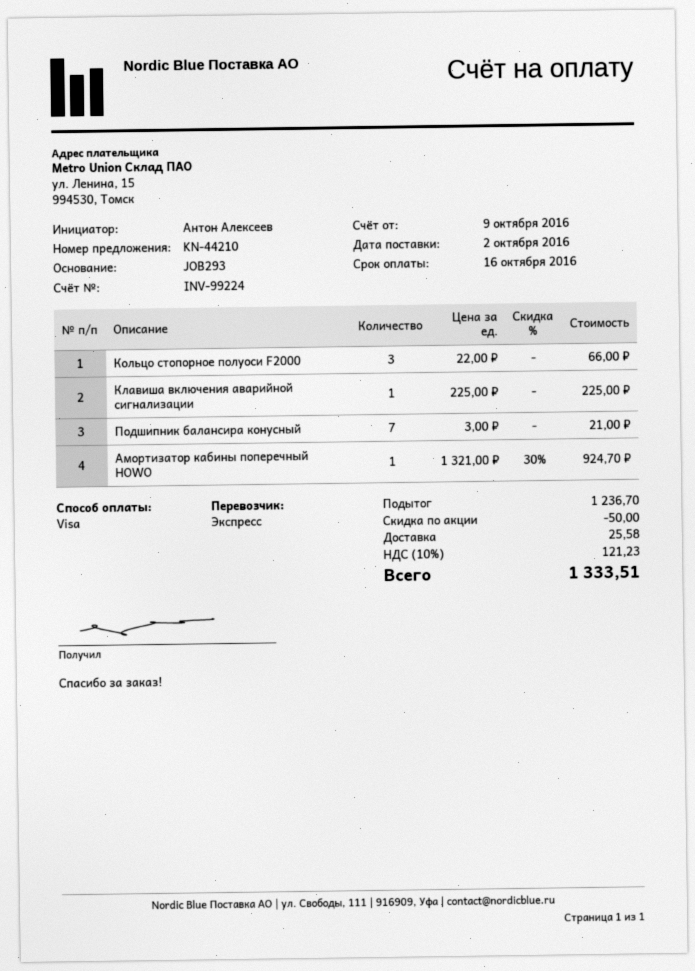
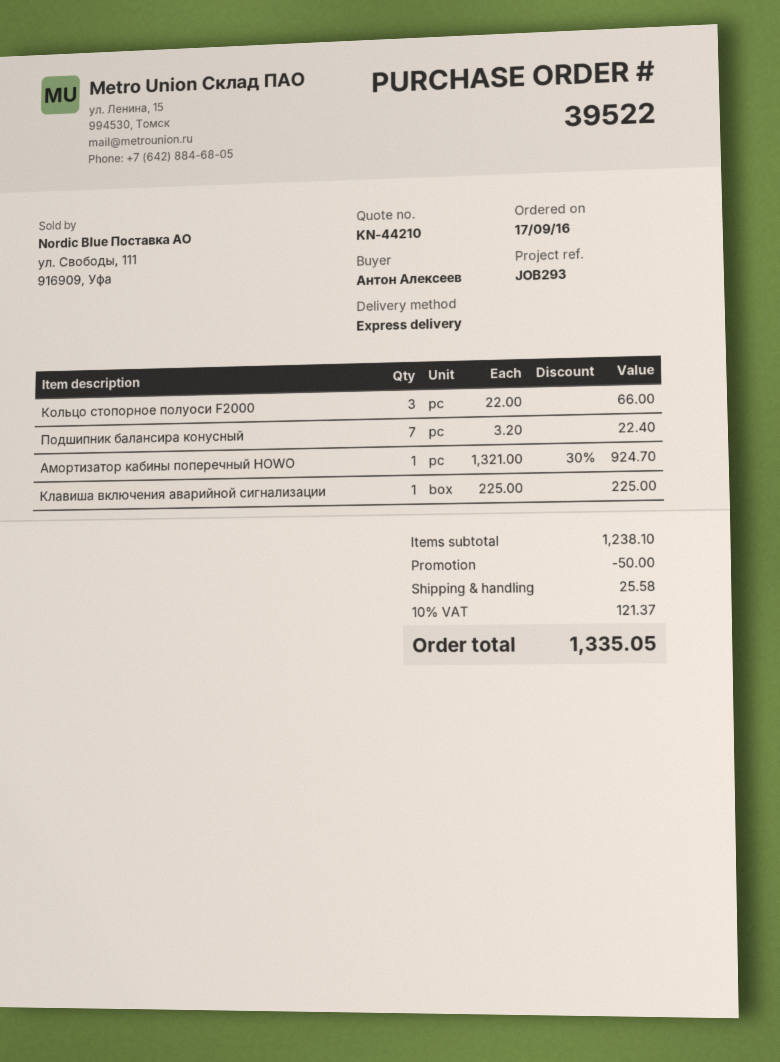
Подшипник балансира конусный: 7 x 3.00 = 21.00 -> 7 x 3.20 = 22.40
subtotal: 1236.70 -> 1238.10
tax: 10% = 121.23 -> 10% = 121.37
total: 1333.51 -> 1335.05

